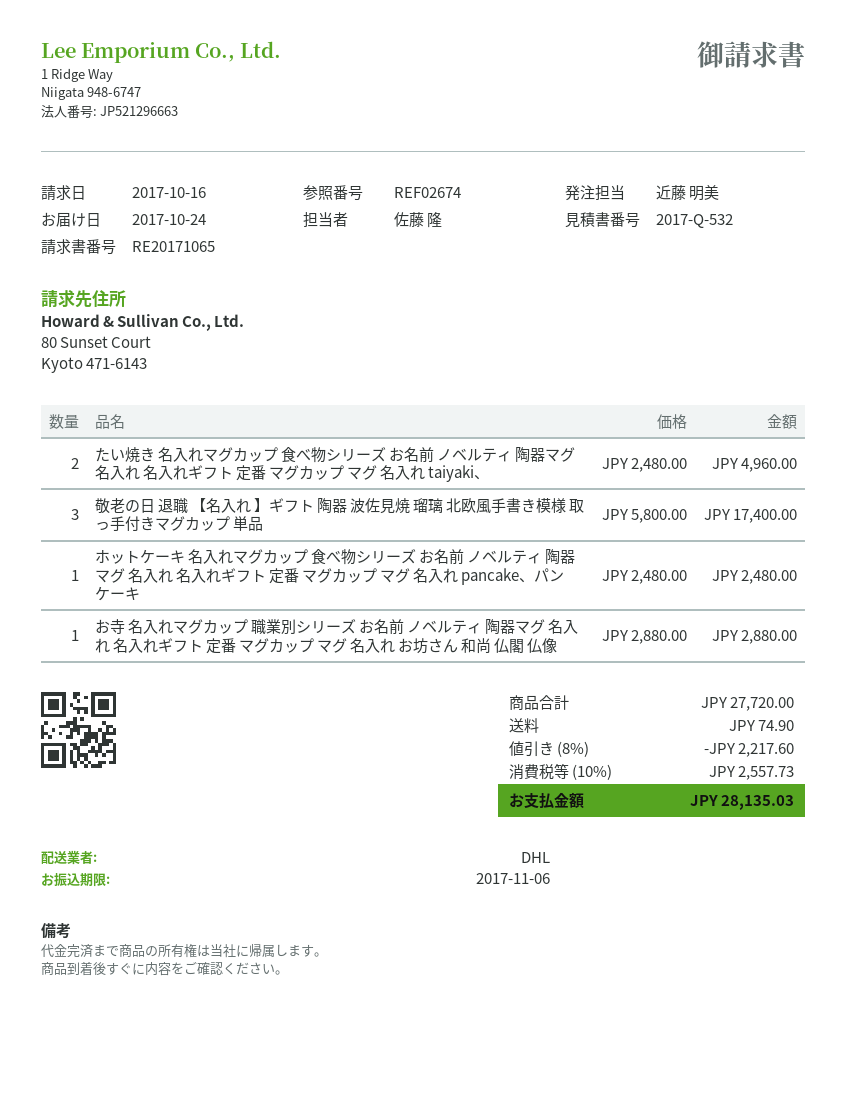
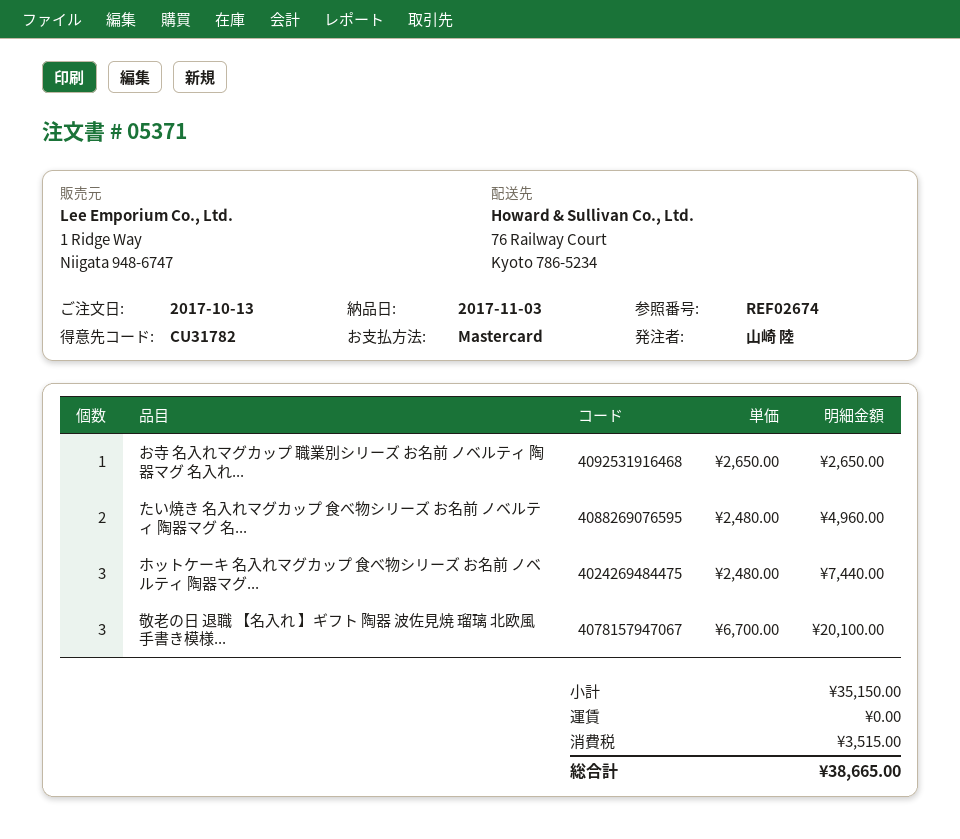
delivery date: 2017-10-24 -> 2017-11-03
ordered by: 近藤 明美 -> 山崎 陸
敬老の日 退職 【名入れ 】ギフト 陶器 波佐見焼 瑠璃 北欧風手書き模様 取っ手付きマグカップ 単品: 3 x 5800.00 = 17400.00 -> 3 x 6700.00 = 20100.00
ホットケーキ 名入れマグカップ 食べ物シリーズ お名前 ノベルティ 陶器マグ 名入れ 名入れギフト 定番 マグカップ マグ 名入れ pancake、パンケーキ: 1 x 2480.00 = 2480.00 -> 3 x 2480.00 = 7440.00
お寺 名入れマグカップ 職業別シリーズ お名前 ノベルティ 陶器マグ 名入れ 名入れギフト 定番 マグカップ マグ 名入れ お坊さん 和尚 仏閣 仏像: 1 x 2880.00 = 2880.00 -> 1 x 2650.00 = 2650.00
subtotal: 27720.00 -> 35150.00
discount: 8% = 2217.60 -> none
shipping: 74.90 -> 0.00
tax: 2557.73 -> 3515.00
total: 28135.03 -> 38665.00

